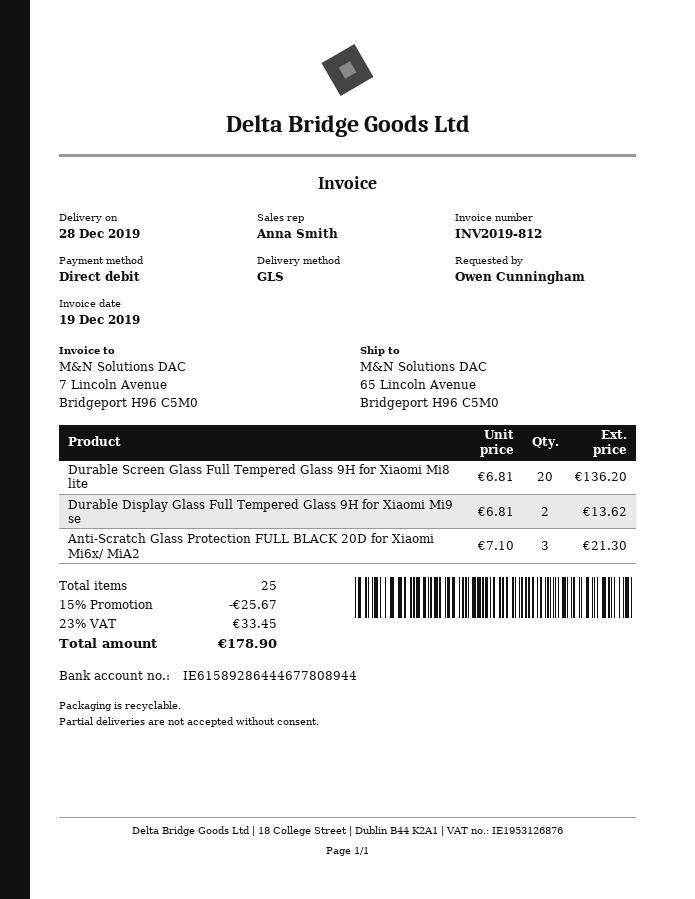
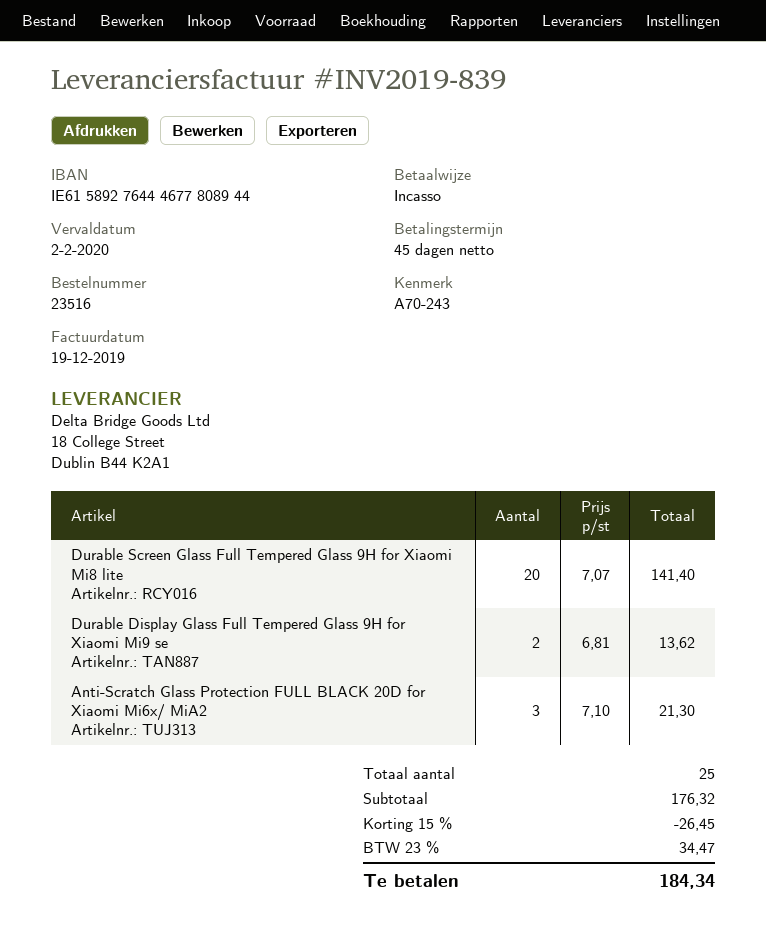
invoice number: INV2019-812 -> INV2019-839
bank account: IE61589286444677808944 -> IE61589276444677808944
Durable Screen Glass Full Tempered Glass 9H for Xiaomi Mi8 lite: 20 x 6.81 = 136.20 -> 20 x 7.07 = 141.40
discount: 15% = 25.67 -> 15% = 26.45
tax: 23% = 33.45 -> 23% = 34.47
total: 178.90 -> 184.34

